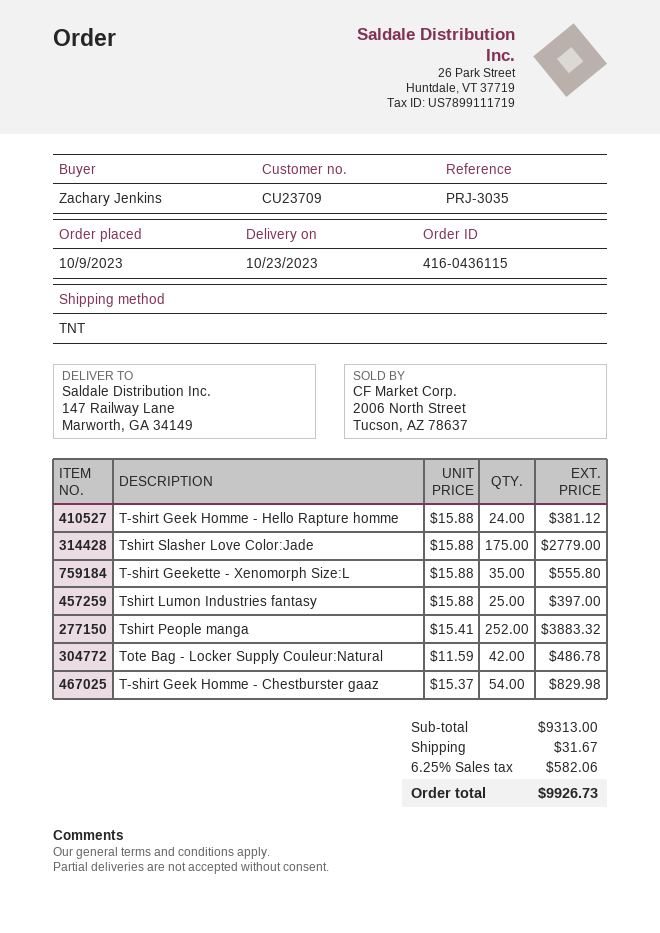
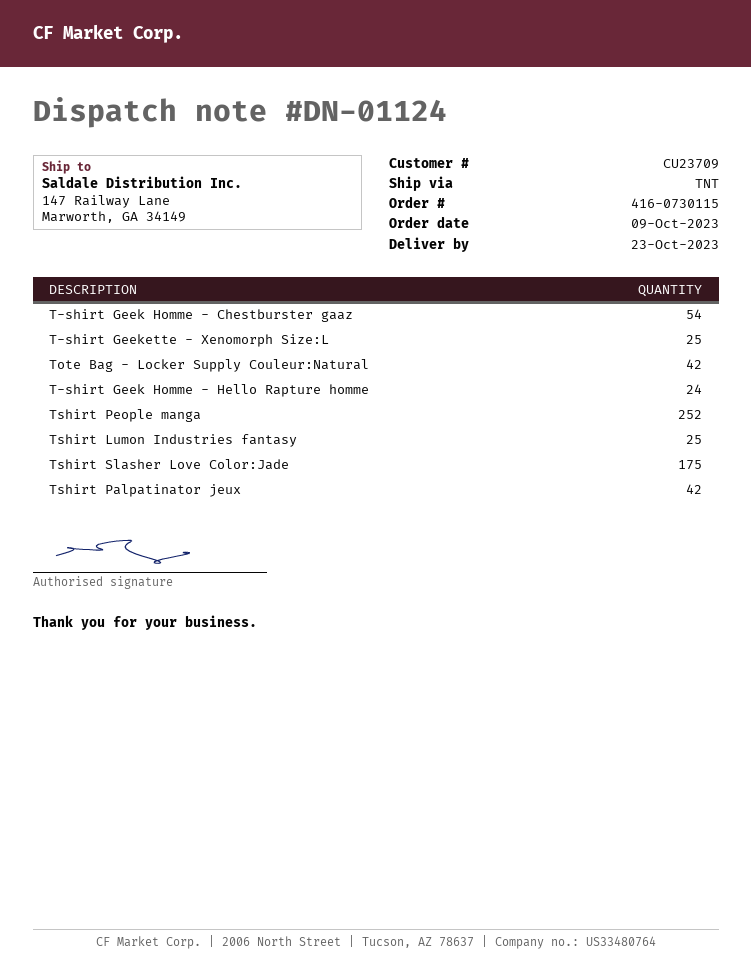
order number: 416-0436115 -> 416-0730115
T-shirt Geekette - Xenomorph Size:L: 35 -> 25
Tshirt Palpatinator jeux: none -> 42

